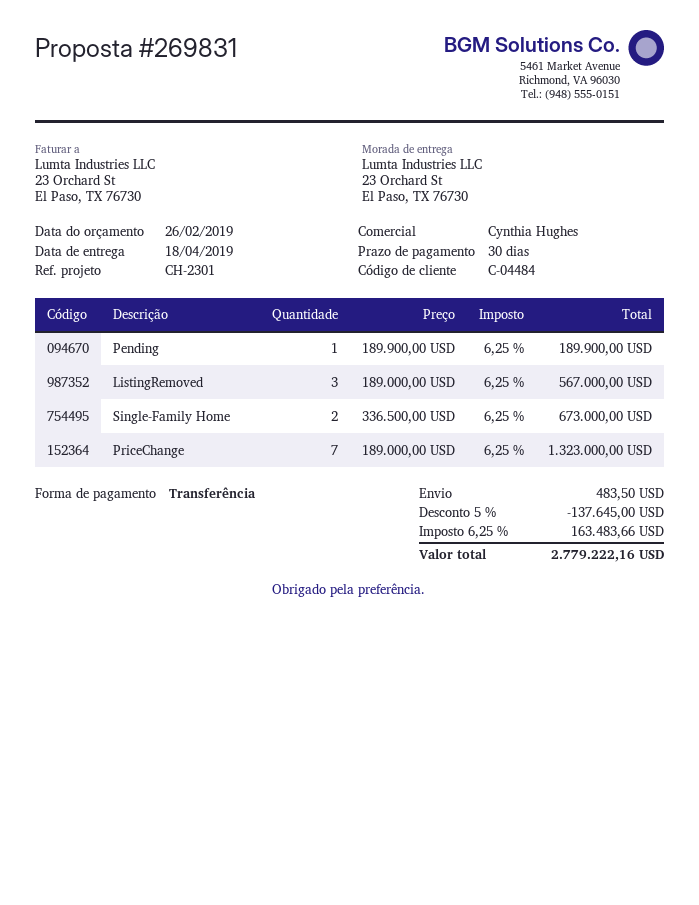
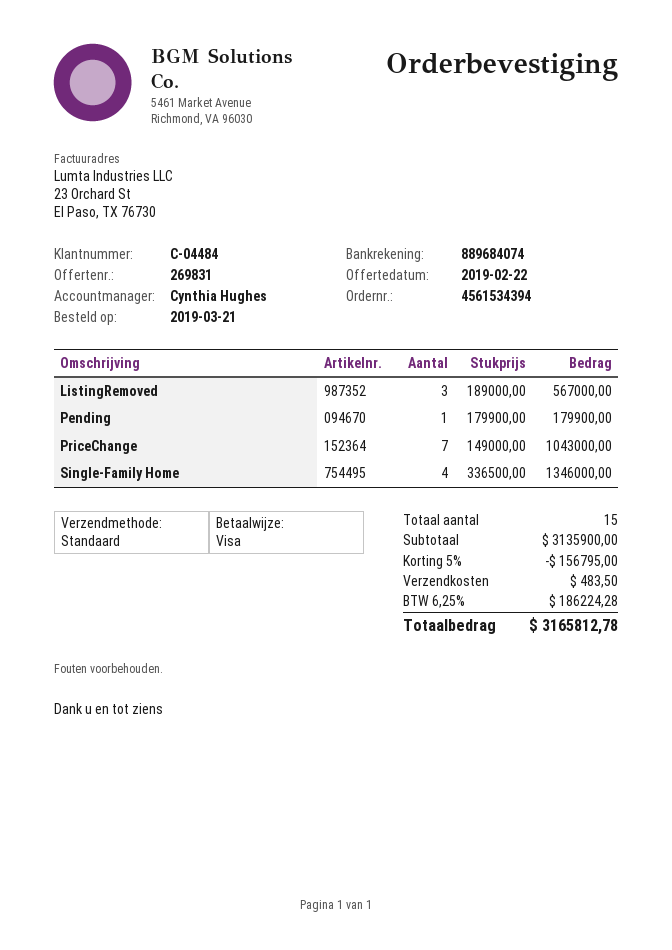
quote date: 2019-02-26 -> 2019-02-22
payment method: bank transfer -> Visa
Pending: 1 x 189900.00 = 189900.00 -> 1 x 179900.00 = 179900.00
Single-Family Home: 2 x 336500.00 = 673000.00 -> 4 x 336500.00 = 1346000.00
PriceChange: 7 x 189000.00 = 1323000.00 -> 7 x 149000.00 = 1043000.00
discount: 5% = 137645.00 -> 5% = 156795.00
tax: 6.25% = 163483.66 -> 6.25% = 186224.28
total: 2779222.16 -> 3165812.78

